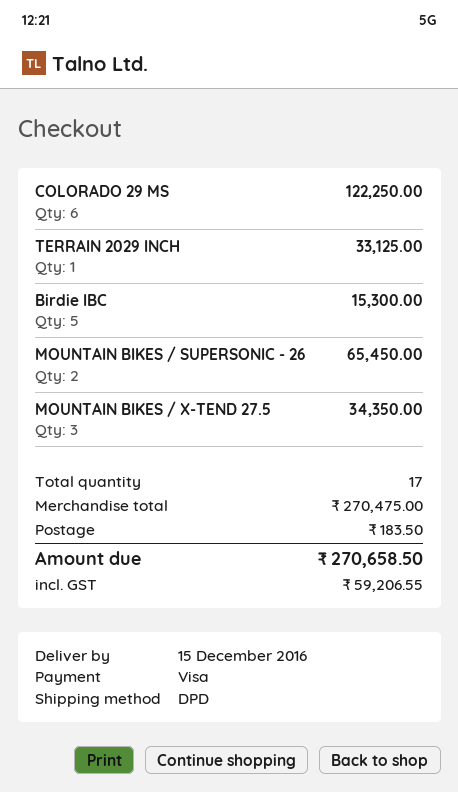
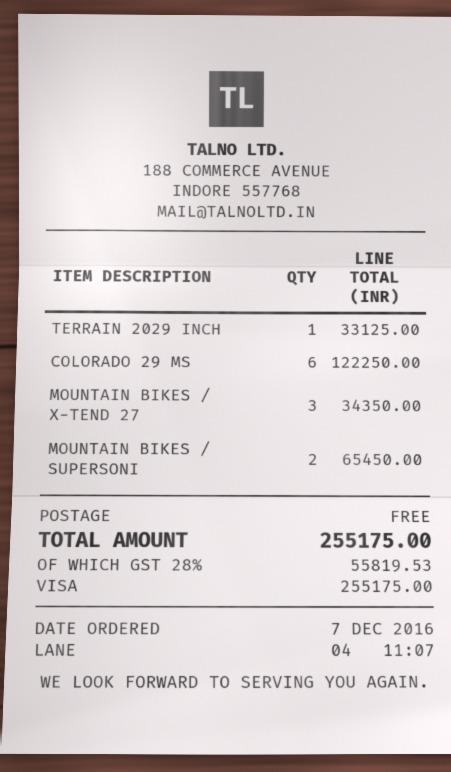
Birdie IBC: 5 for 15300.00 -> none
shipping: 183.50 -> 0.00
tax: 59206.55 -> 55819.53
total: 270658.50 -> 255175.00

